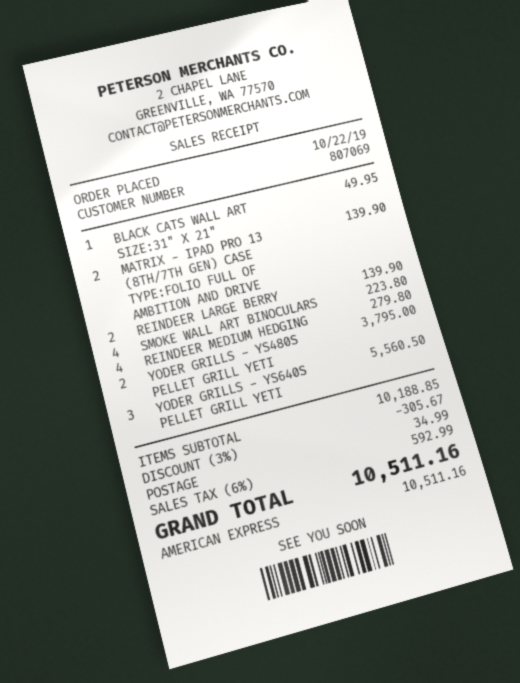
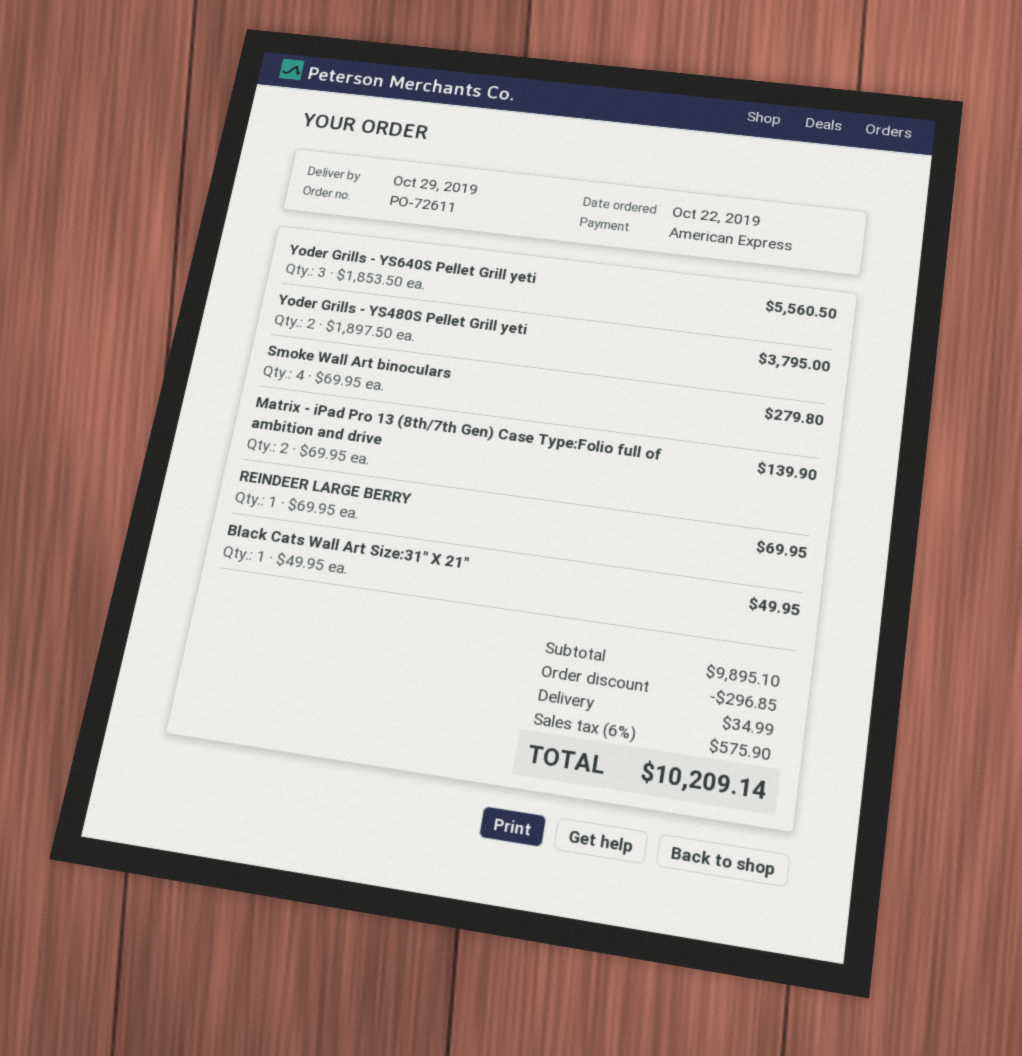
REINDEER LARGE BERRY: 2 for 139.90 -> 1 for 69.95
SMOKE WALL ART BINOCULARS: 4 for 223.80 -> 4 for 279.80
REINDEER MEDIUM HEDGING: 4 for 279.80 -> none
subtotal: 10188.85 -> 9895.10
discount: 305.67 -> 296.85
tax: 6% = 592.99 -> 6% = 575.90
total: 10511.16 -> 10209.14

